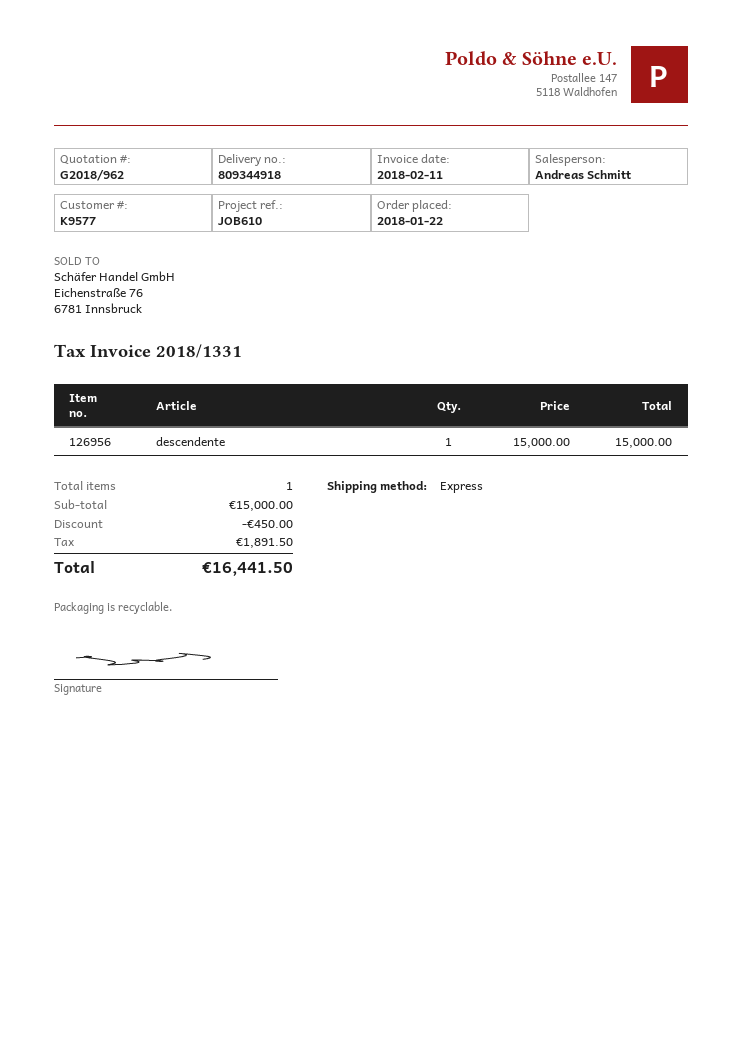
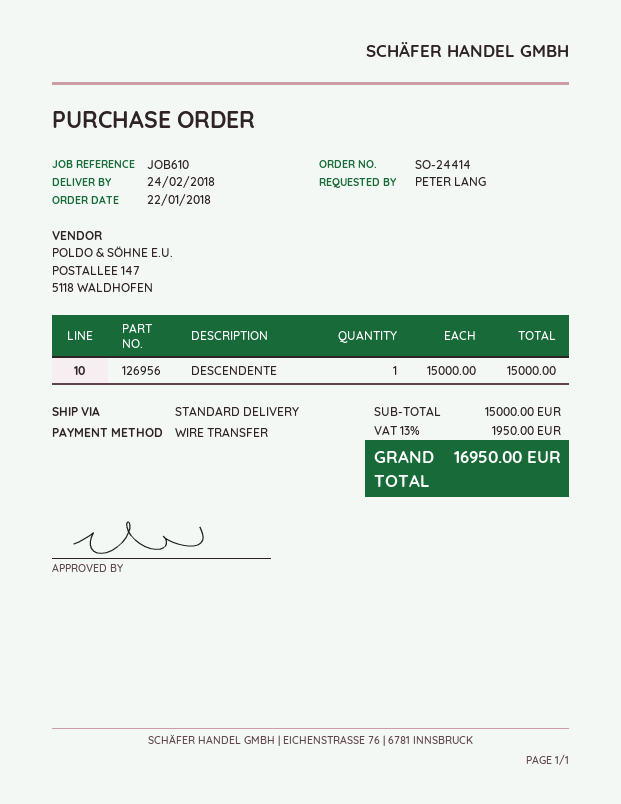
shipping method: express -> standard
discount: 450.00 -> none
tax: 1891.50 -> 1950.00
total: 16441.50 -> 16950.00

